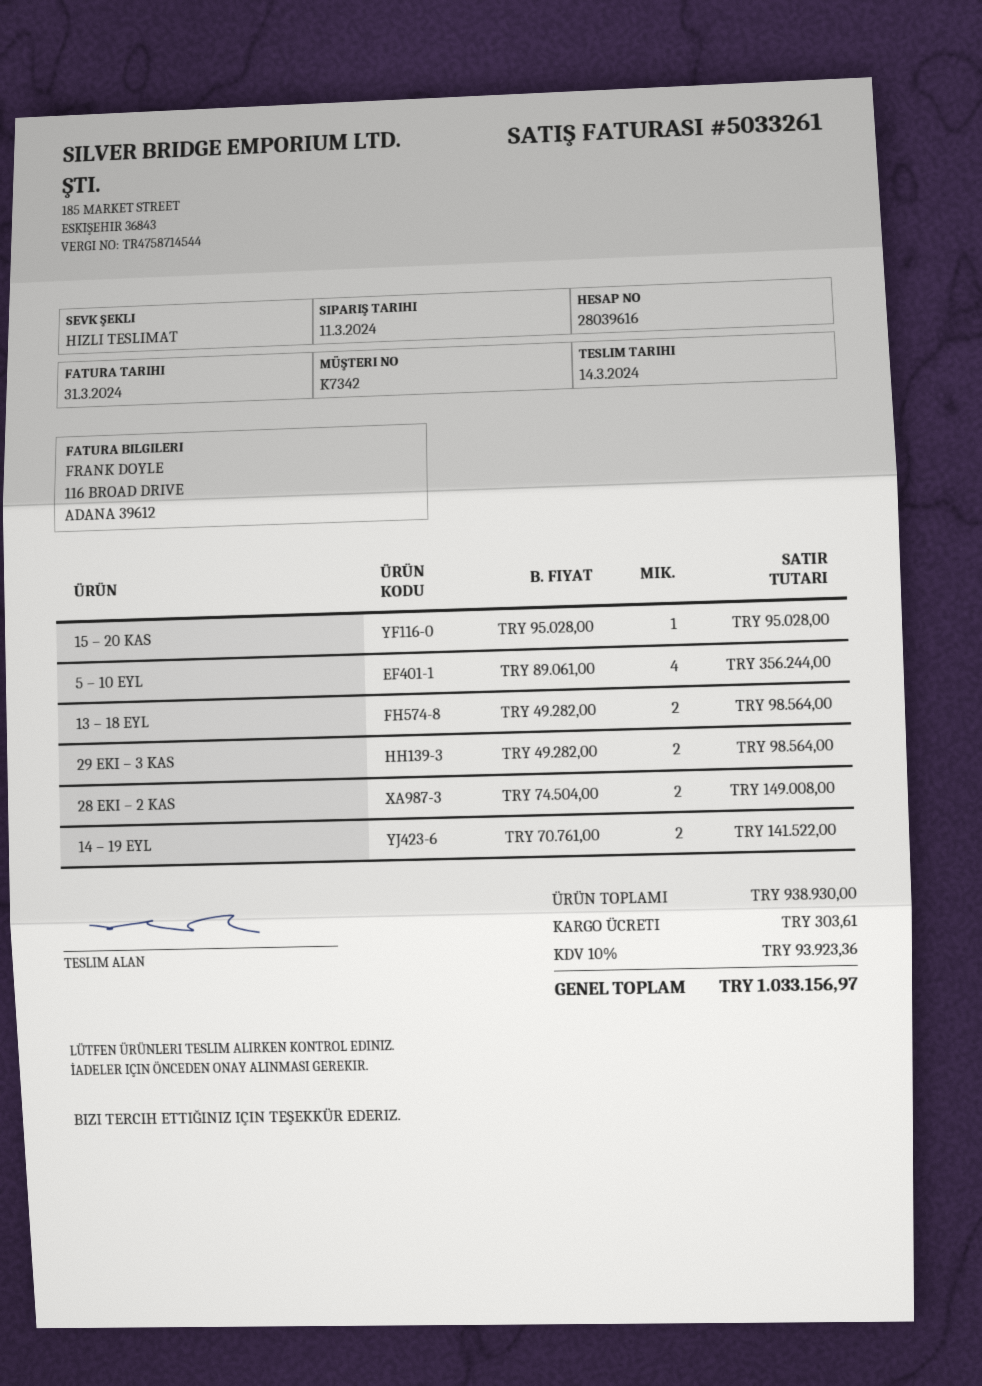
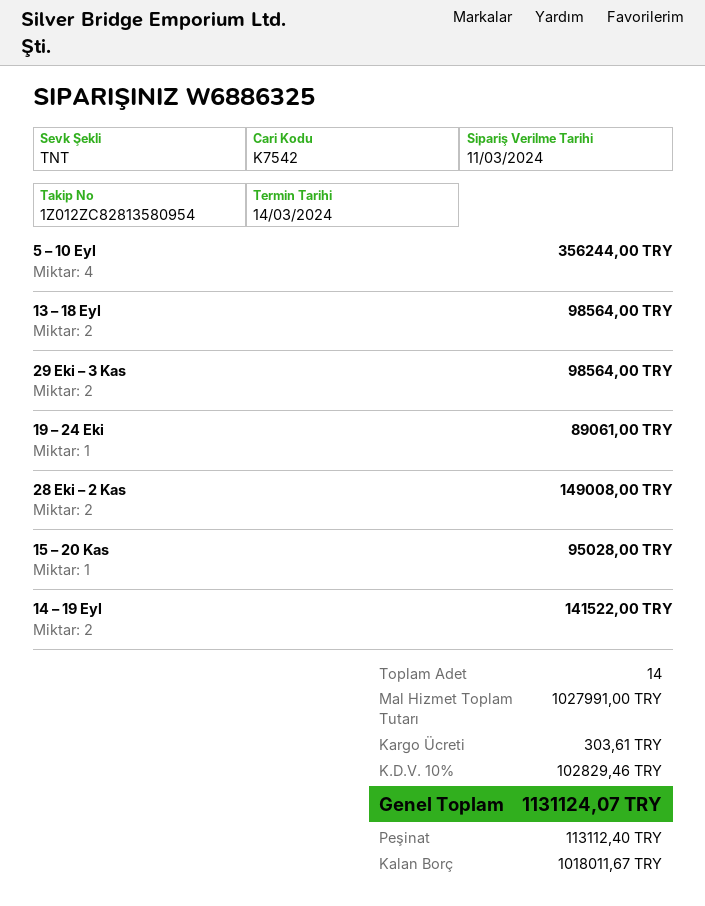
customer number: K7342 -> K7542
shipping method: express -> TNT
19 – 24 Eki: none -> 1 for 89061.00
subtotal: 938930.00 -> 1027991.00
tax: 10% = 93923.36 -> 10% = 102829.46
total: 1033156.97 -> 1131124.07

